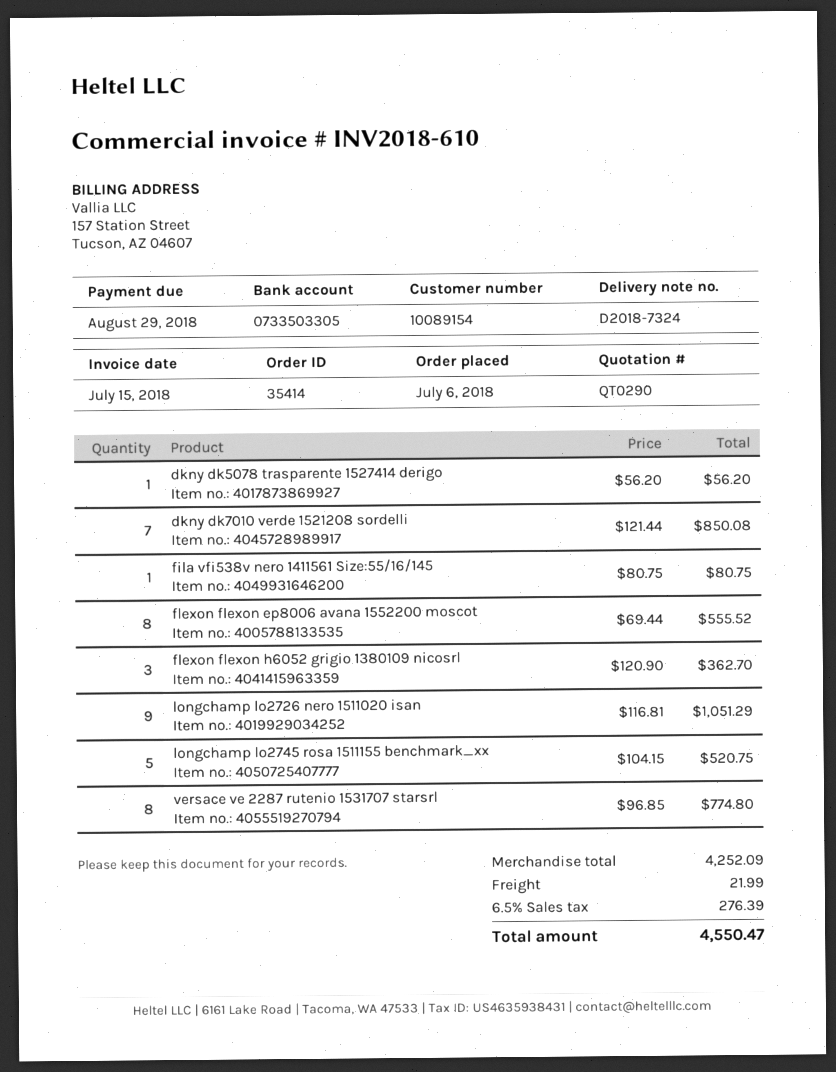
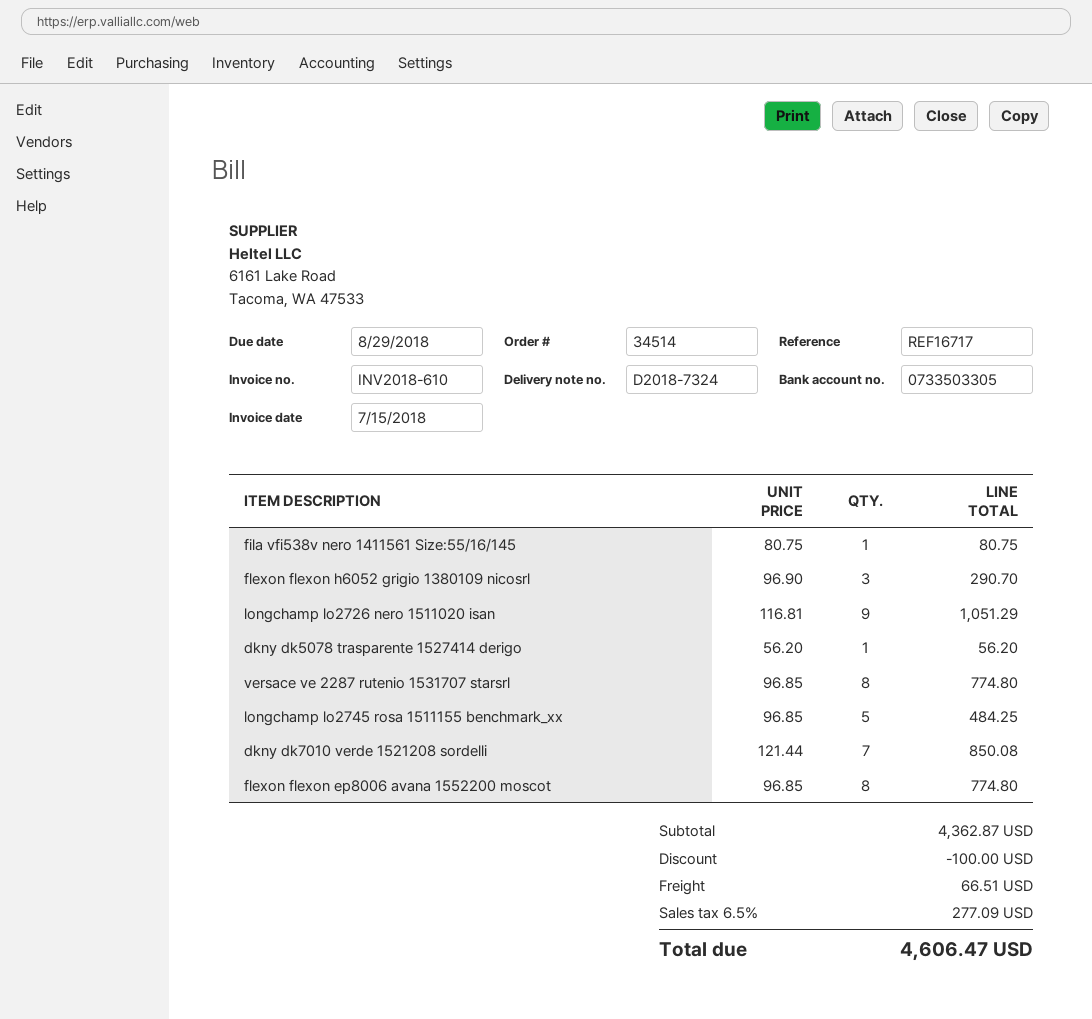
order number: 35414 -> 34514
flexon flexon ep8006 avana 1552200 moscot: 8 x 69.44 = 555.52 -> 8 x 96.85 = 774.80
flexon flexon h6052 grigio 1380109 nicosrl: 3 x 120.90 = 362.70 -> 3 x 96.90 = 290.70
longchamp lo2745 rosa 1511155 benchmark_xx: 5 x 104.15 = 520.75 -> 5 x 96.85 = 484.25
subtotal: 4252.09 -> 4362.87
discount: none -> 100.00
shipping: 21.99 -> 66.51
tax: 6.5% = 276.39 -> 6.5% = 277.09
total: 4550.47 -> 4606.47

